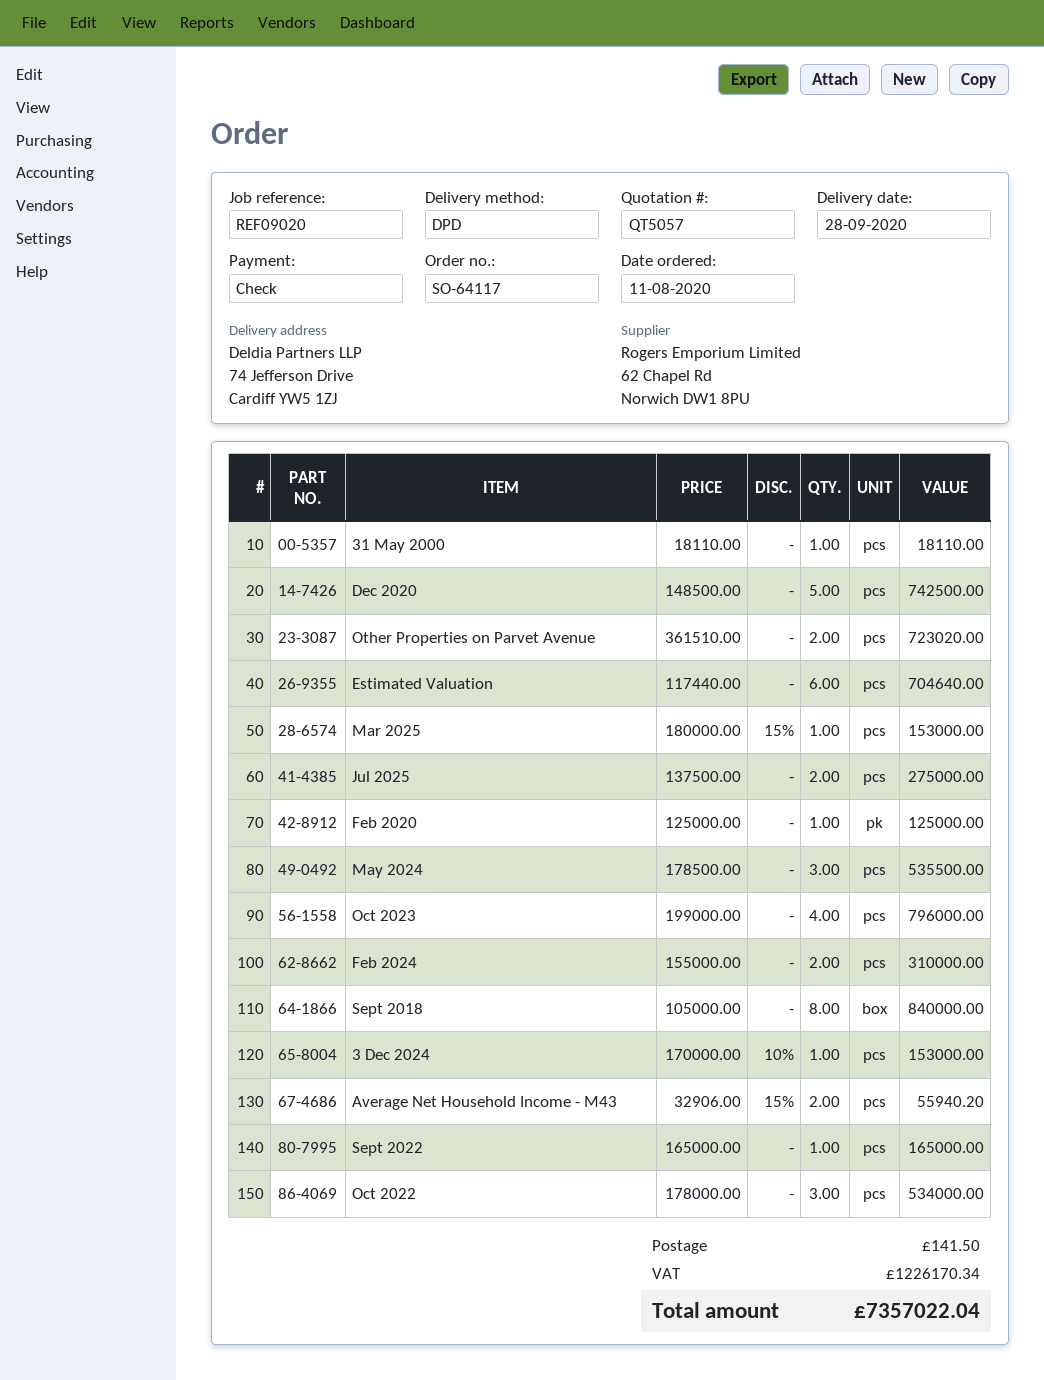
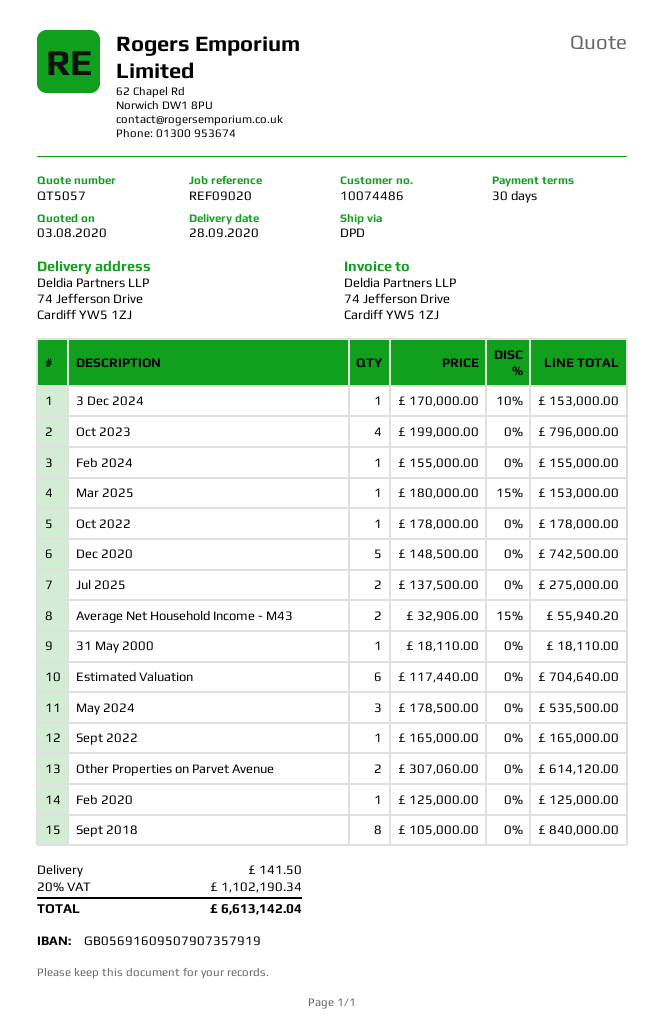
Other Properties on Parvet Avenue: 2 x 361510.00 = 723020.00 -> 2 x 307060.00 = 614120.00
Feb 2024: 2 x 155000.00 = 310000.00 -> 1 x 155000.00 = 155000.00
Oct 2022: 3 x 178000.00 = 534000.00 -> 1 x 178000.00 = 178000.00
tax: 1226170.34 -> 1102190.34
total: 7357022.04 -> 6613142.04

